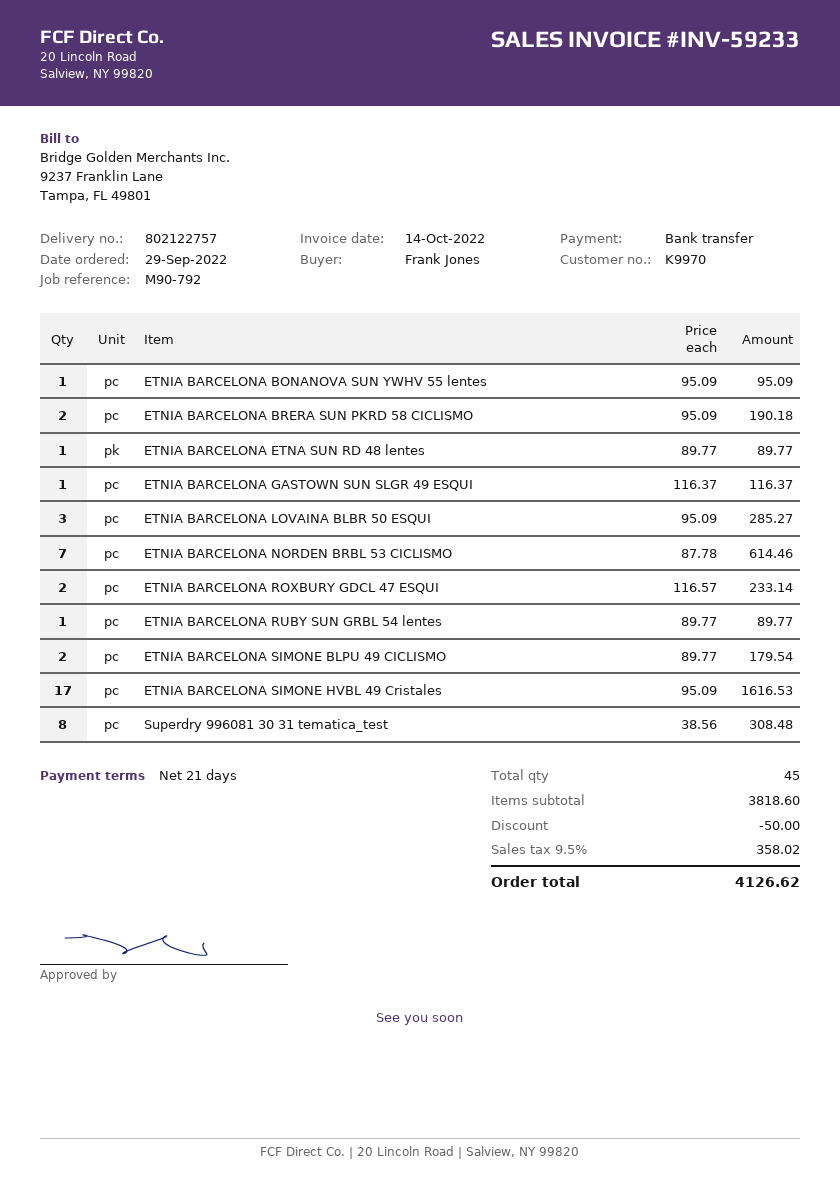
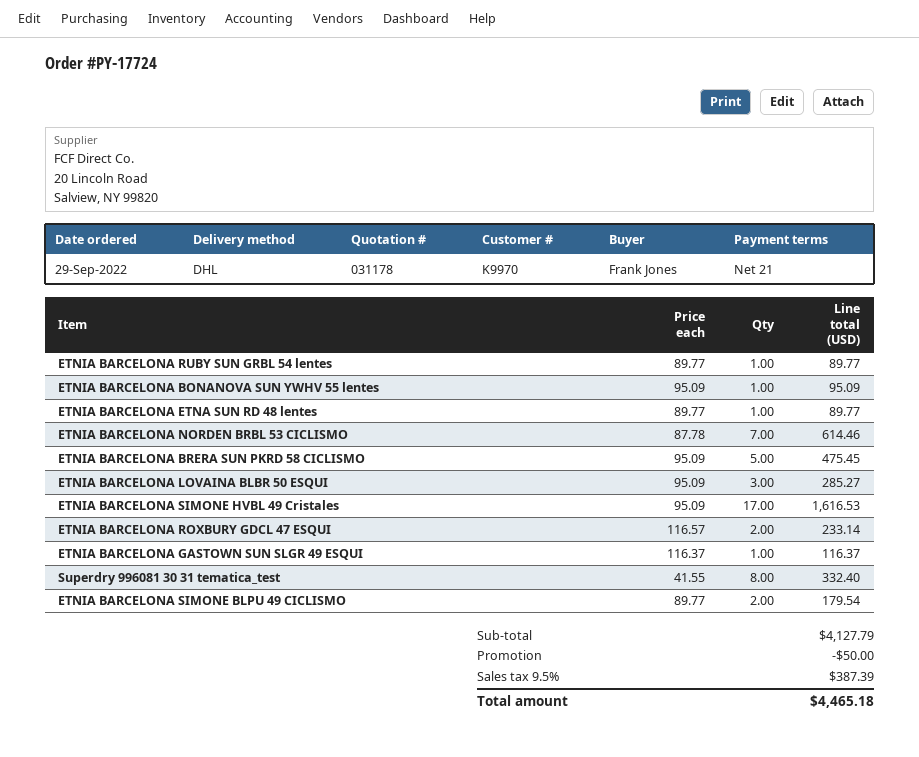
ETNIA BARCELONA BRERA SUN PKRD 58 CICLISMO: 2 x 95.09 = 190.18 -> 5 x 95.09 = 475.45
Superdry 996081 30 31 tematica_test: 8 x 38.56 = 308.48 -> 8 x 41.55 = 332.40
subtotal: 3818.60 -> 4127.79
tax: 9.5% = 358.02 -> 9.5% = 387.39
total: 4126.62 -> 4465.18

